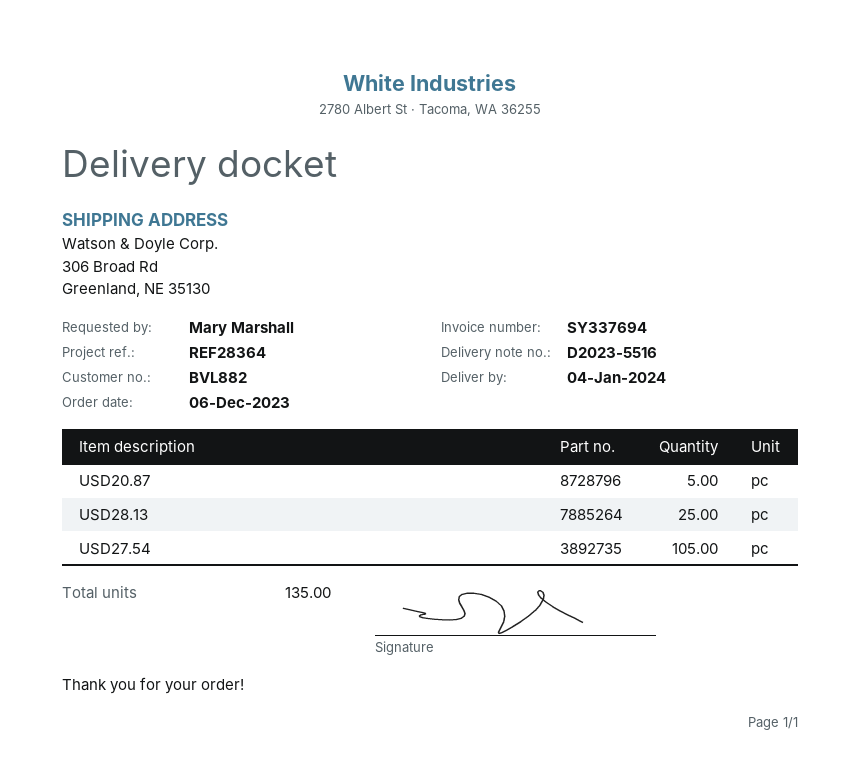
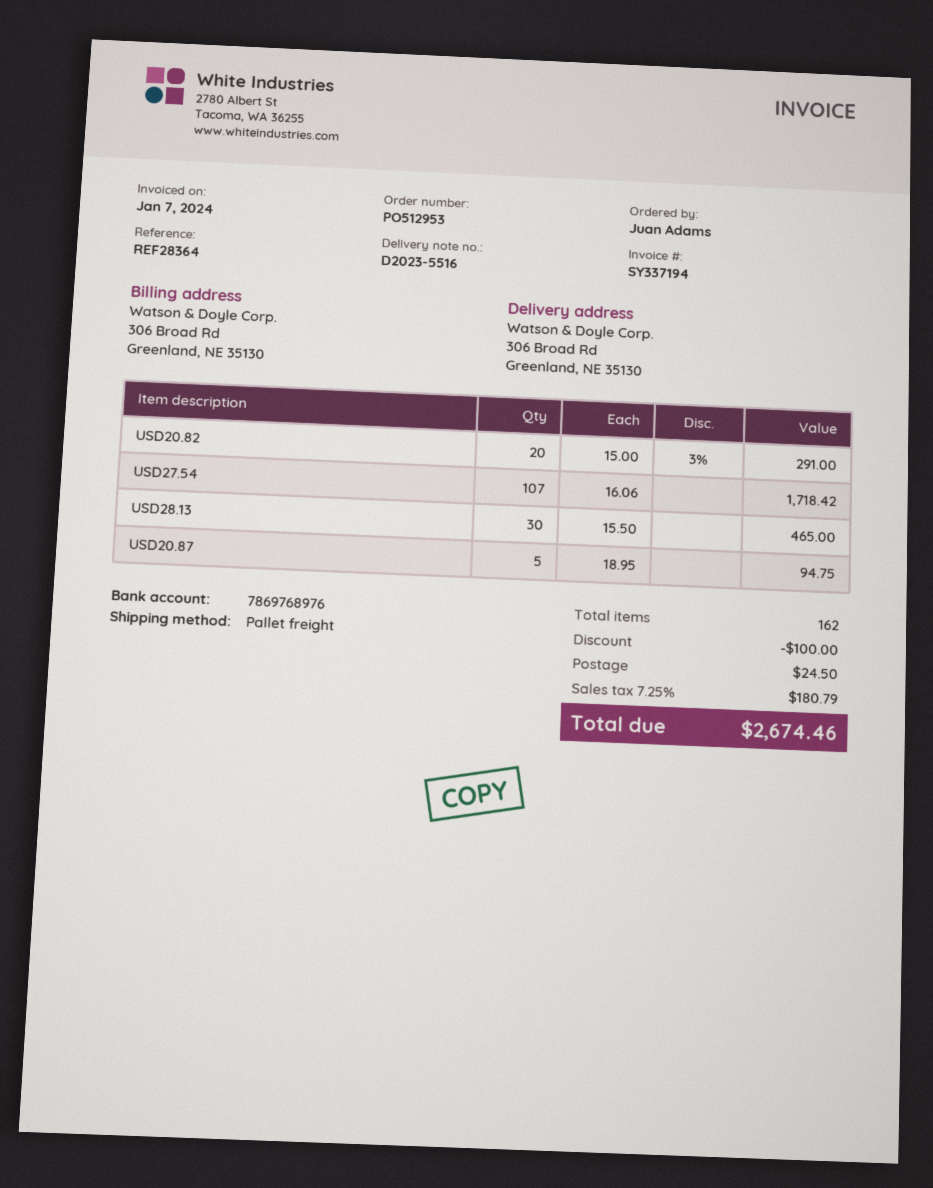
invoice number: SY337694 -> SY337194
ordered by: Mary Marshall -> Juan Adams
USD28.13: 25 -> 30
USD27.54: 105 -> 107
USD20.82: none -> 20
total quantity: 135 -> 162

